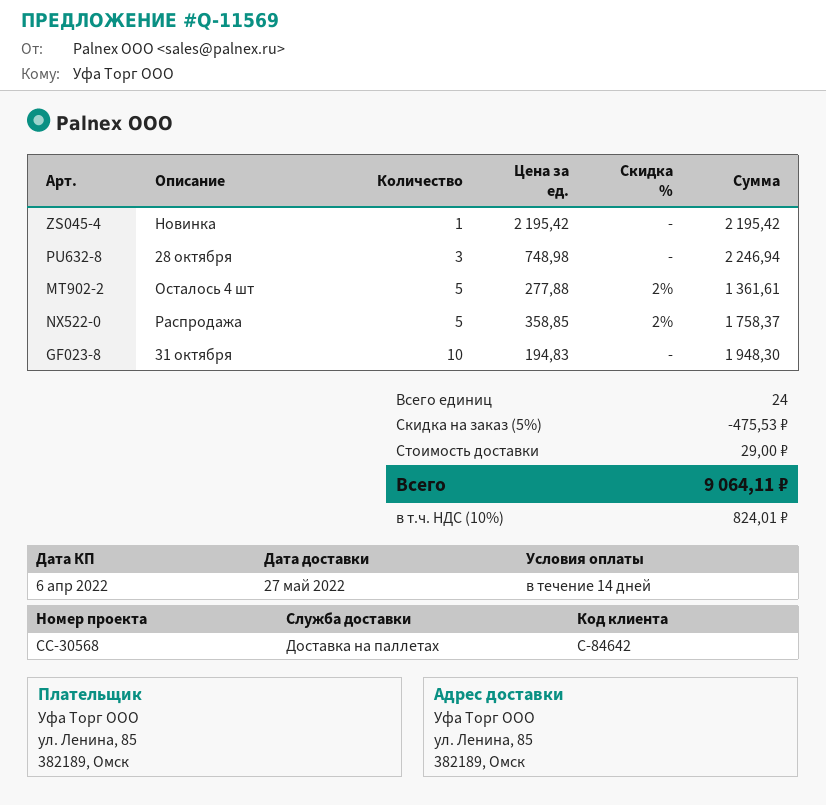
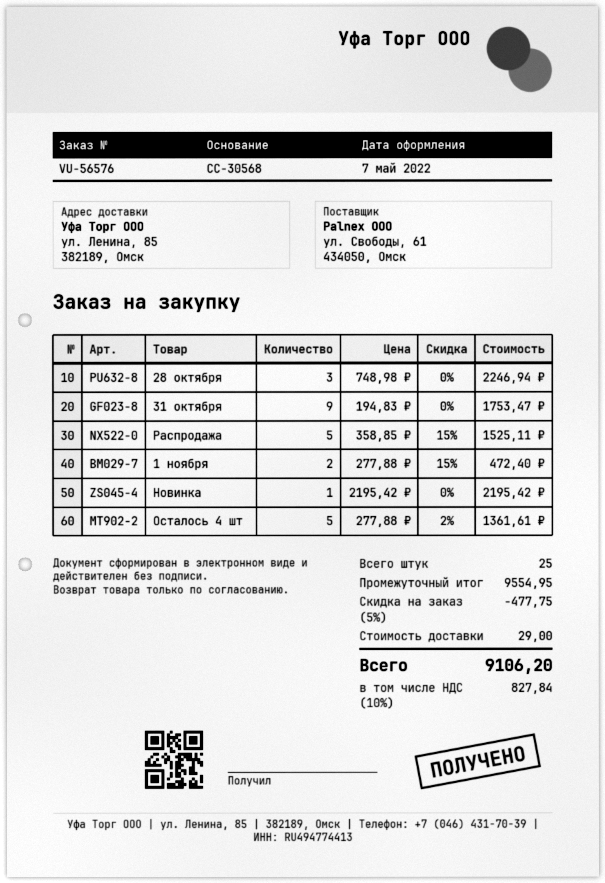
Распродажа: 5 x 358.85 - 2% = 1758.37 -> 5 x 358.85 - 15% = 1525.11
31 октября: 10 x 194.83 = 1948.30 -> 9 x 194.83 = 1753.47
1 ноября: none -> 2 x 277.88 - 15% = 472.40
total quantity: 24 -> 25
discount: 5% = 475.53 -> 5% = 477.75
tax: 10% = 824.01 -> 10% = 827.84
total: 9064.11 -> 9106.20

